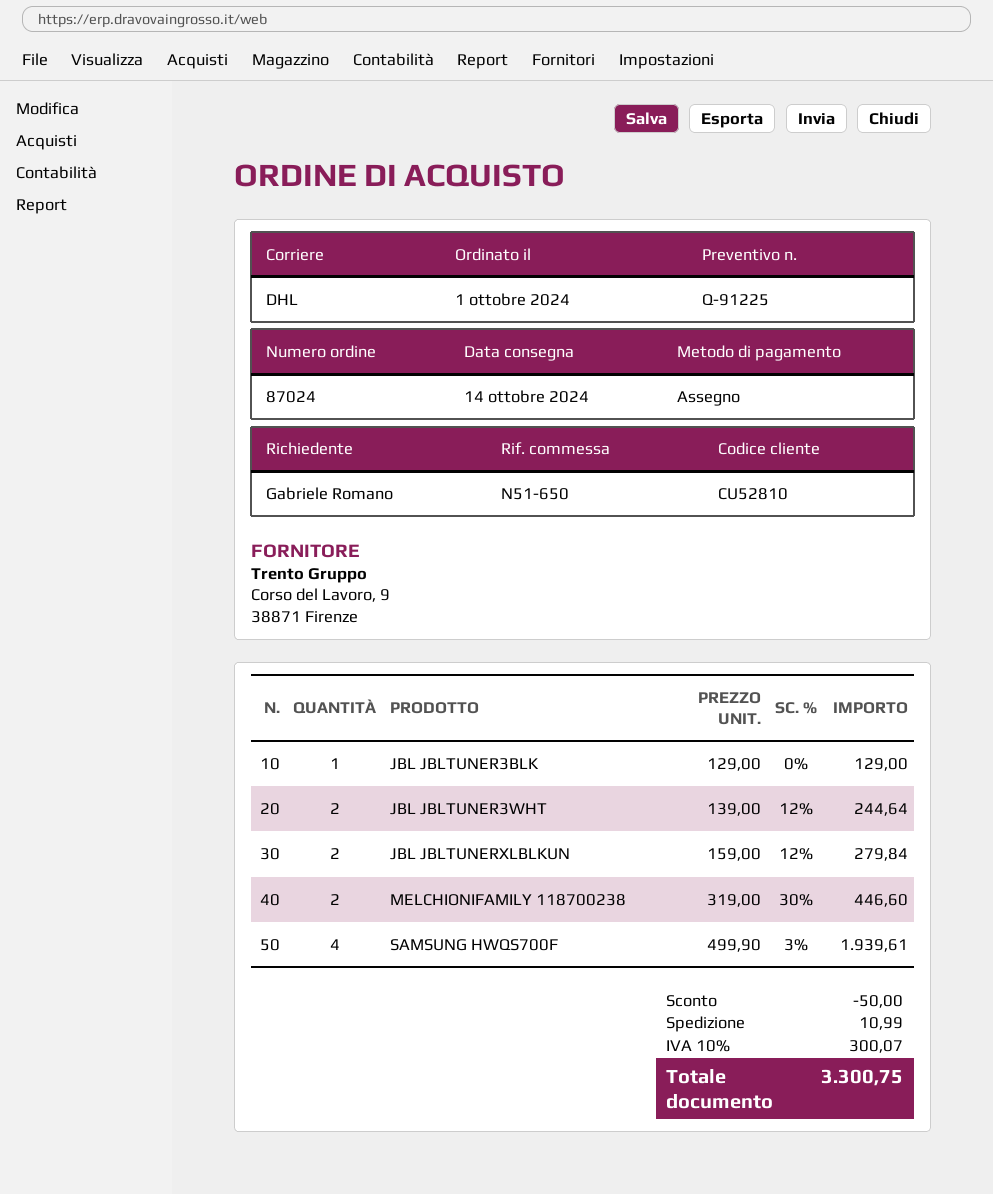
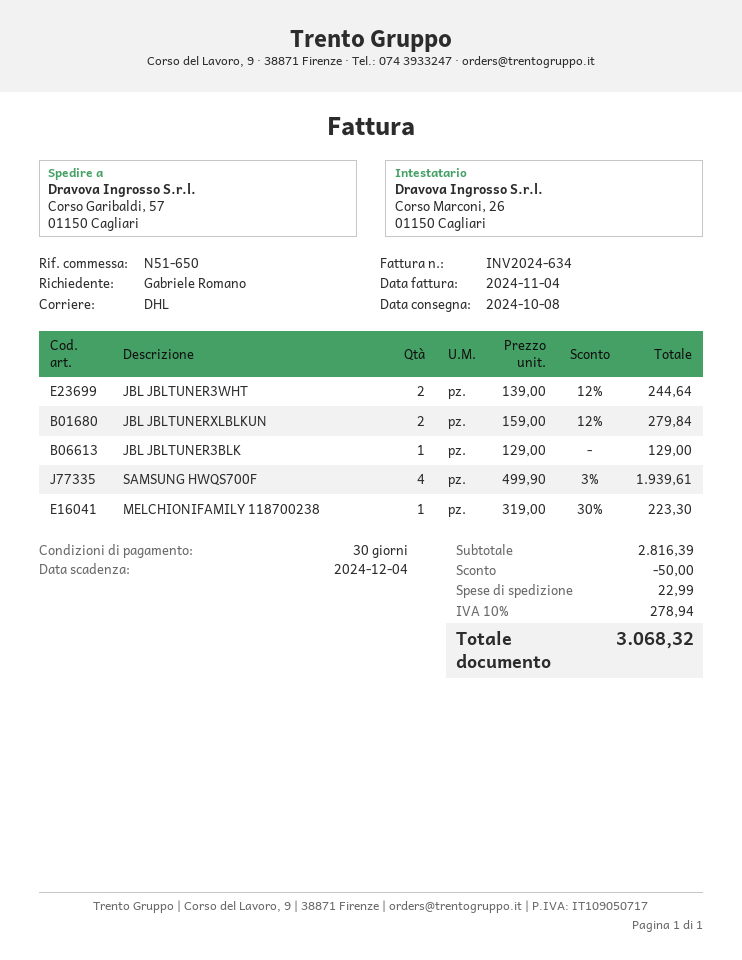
delivery date: 2024-10-14 -> 2024-10-08
MELCHIONIFAMILY 118700238: 2 x 319.00 - 30% = 446.60 -> 1 x 319.00 - 30% = 223.30
shipping: 10.99 -> 22.99
tax: 10% = 300.07 -> 10% = 278.94
total: 3300.75 -> 3068.32

